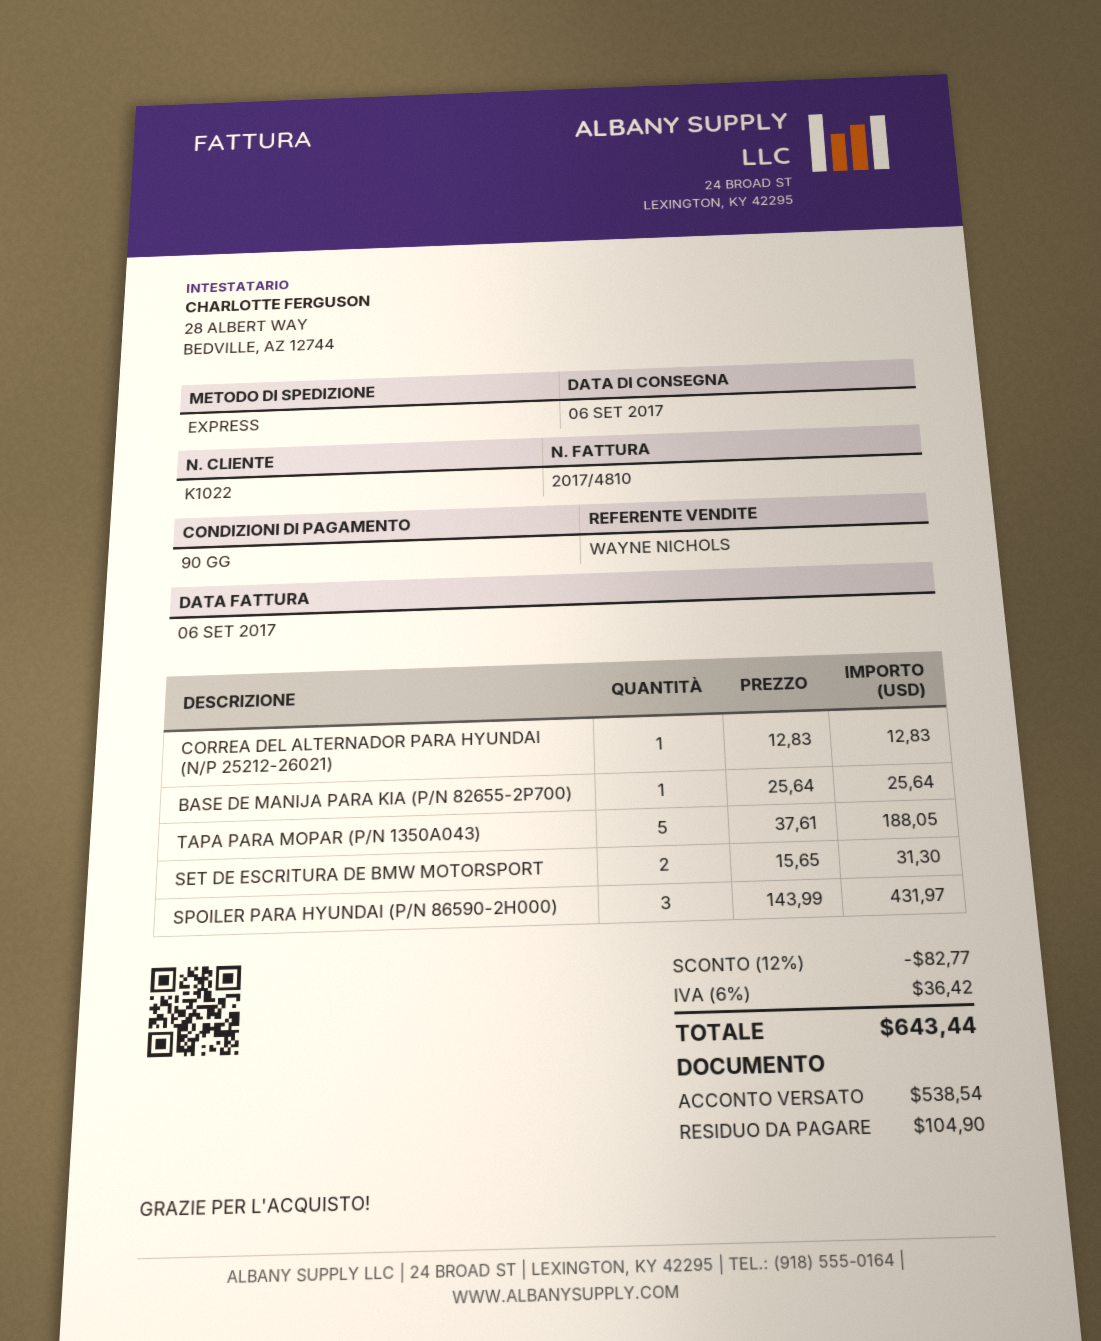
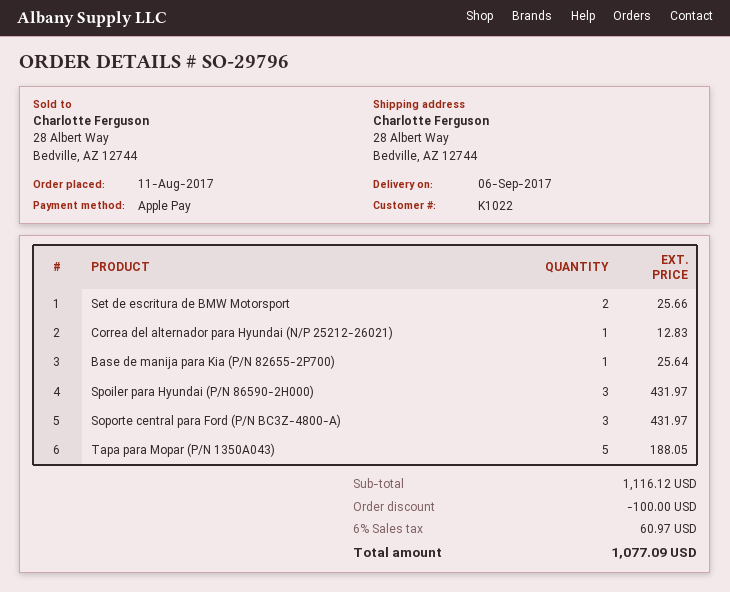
SET DE ESCRITURA DE BMW MOTORSPORT: 2 for 31.30 -> 2 for 25.66
Soporte central para Ford (P/N BC3Z-4800-A): none -> 3 for 431.97
discount: 82.77 -> 100.00
tax: 6% = 36.42 -> 6% = 60.97
total: 643.44 -> 1077.09

